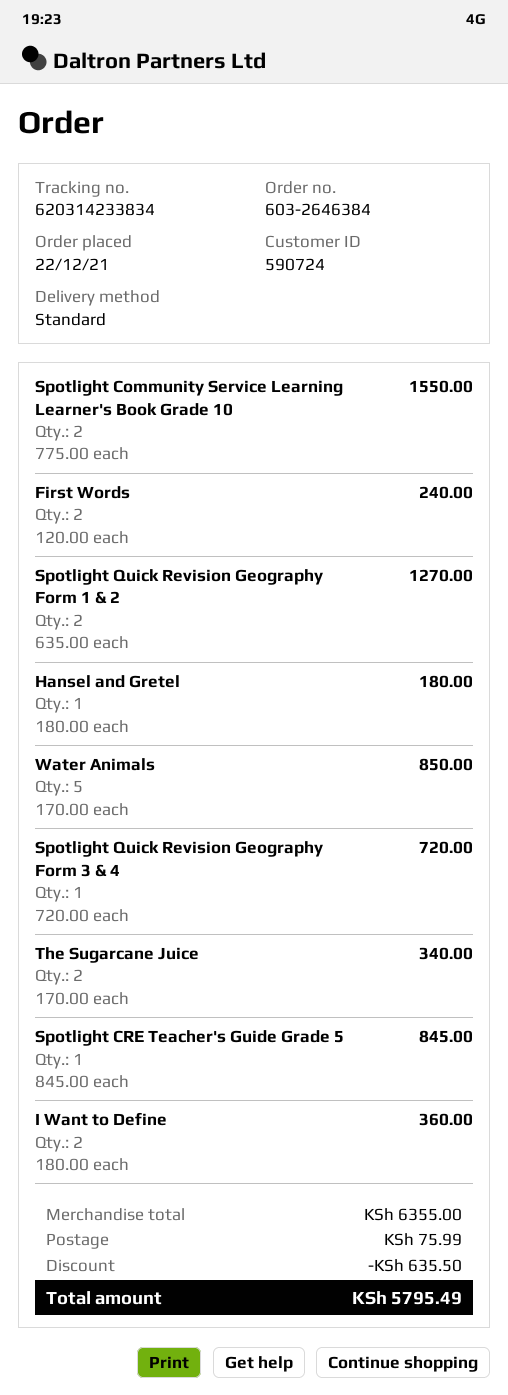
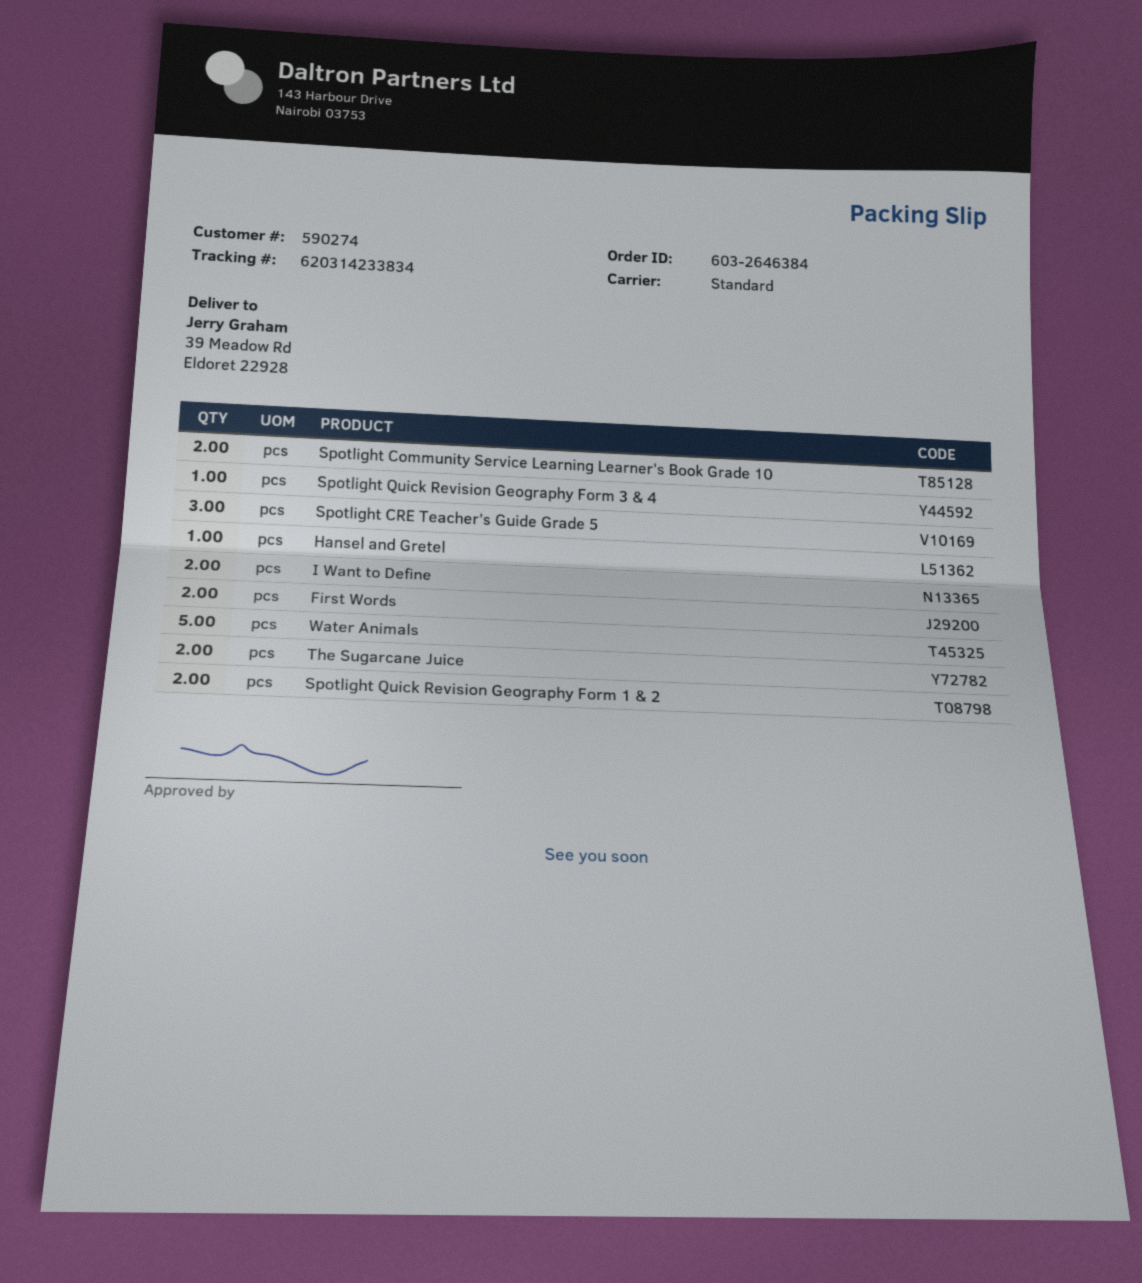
customer number: 590724 -> 590274
Spotlight CRE Teacher's Guide Grade 5: 1 -> 3

